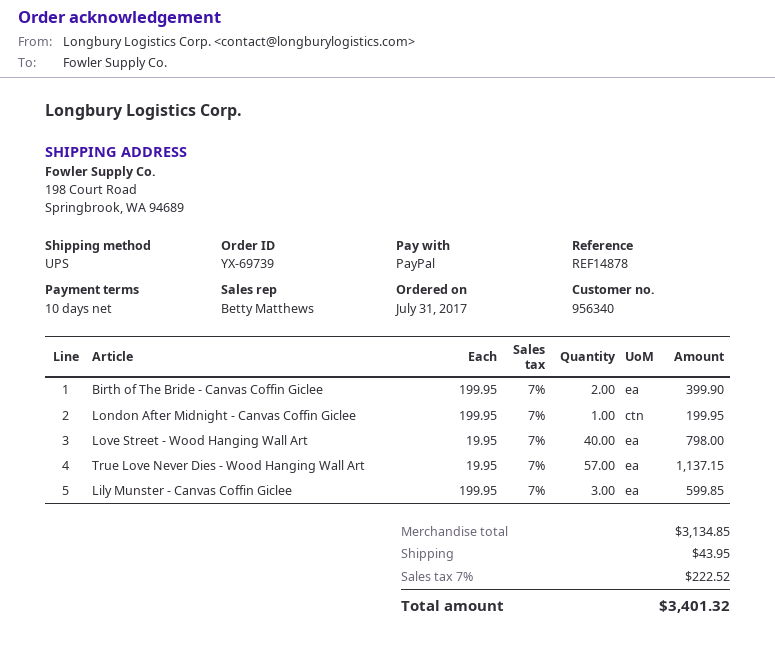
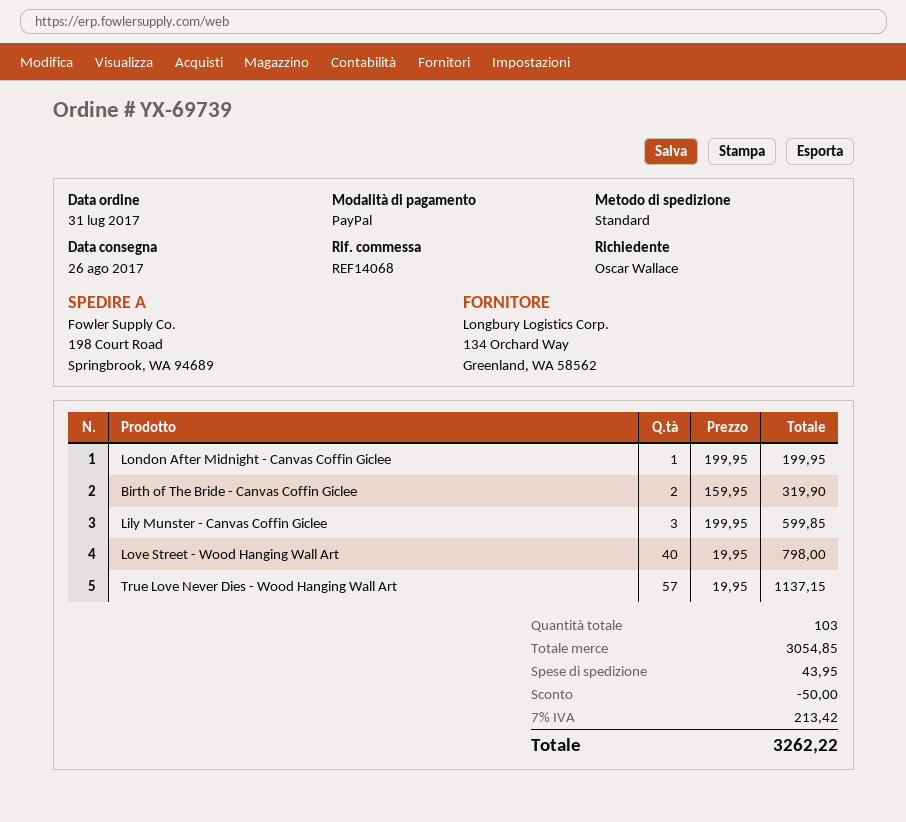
reference: REF14878 -> REF14068
shipping method: UPS -> standard
Birth of The Bride - Canvas Coffin Giclee: 2 x 199.95 = 399.90 -> 2 x 159.95 = 319.90
subtotal: 3134.85 -> 3054.85
discount: none -> 50.00
tax: 7% = 222.52 -> 7% = 213.42
total: 3401.32 -> 3262.22

